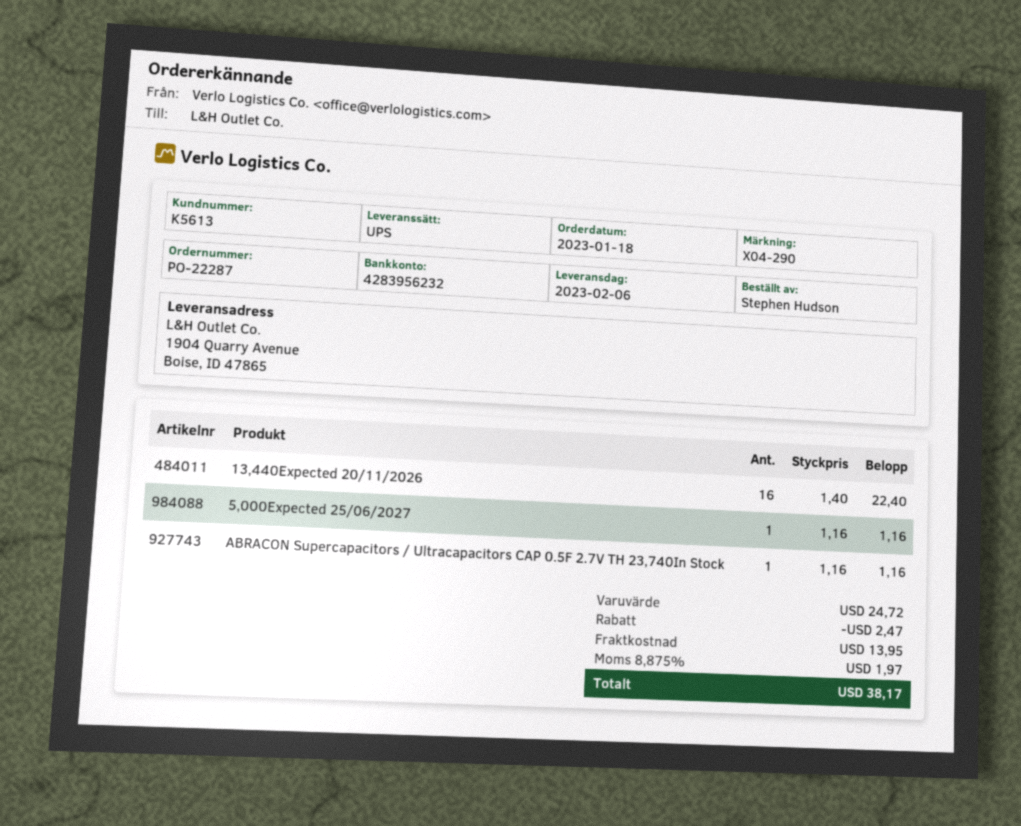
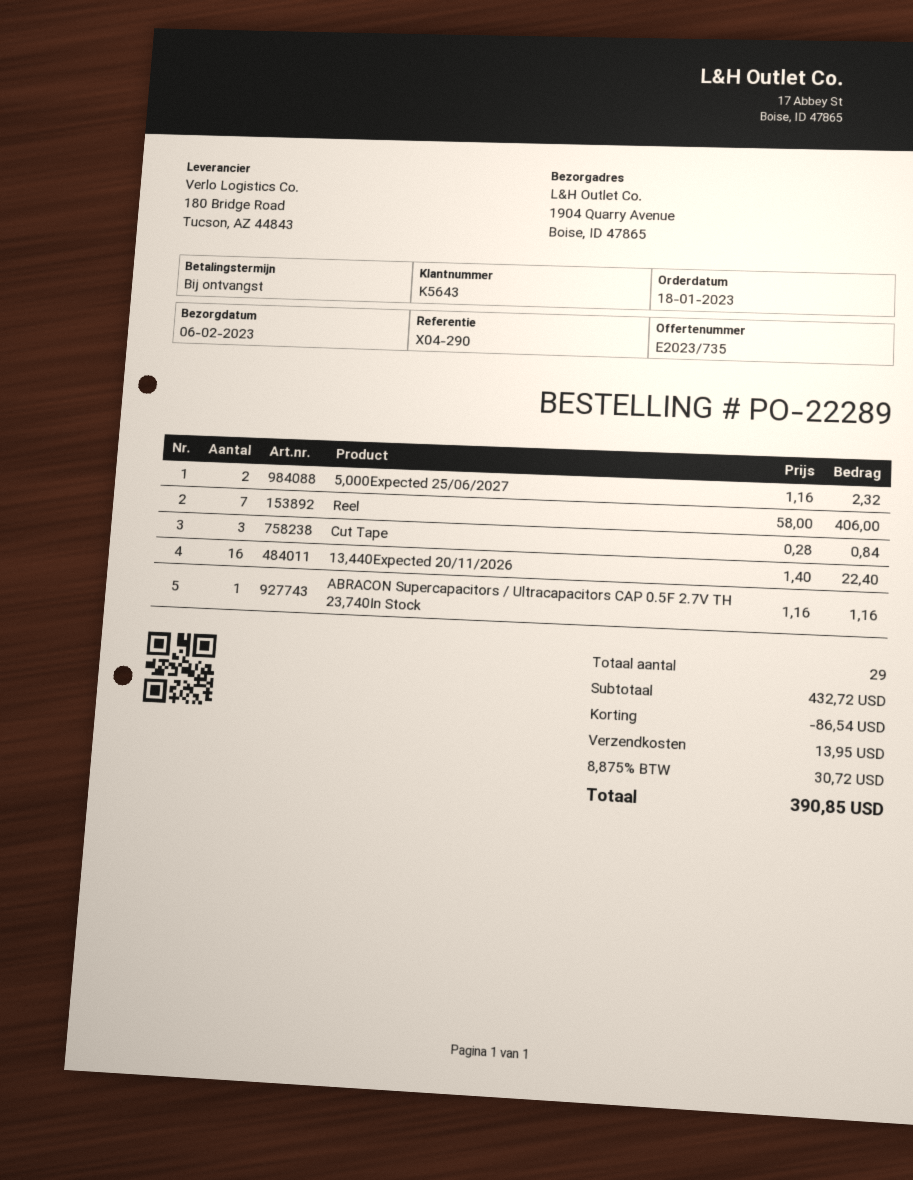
order number: PO-22287 -> PO-22289
customer number: K5613 -> K5643
5,000Expected 25/06/2027: 1 x 1.16 = 1.16 -> 2 x 1.16 = 2.32
Reel: none -> 7 x 58.00 = 406.00
Cut Tape: none -> 3 x 0.28 = 0.84
subtotal: 24.72 -> 432.72
discount: 2.47 -> 86.54
tax: 8.875% = 1.97 -> 8.875% = 30.72
total: 38.17 -> 390.85

